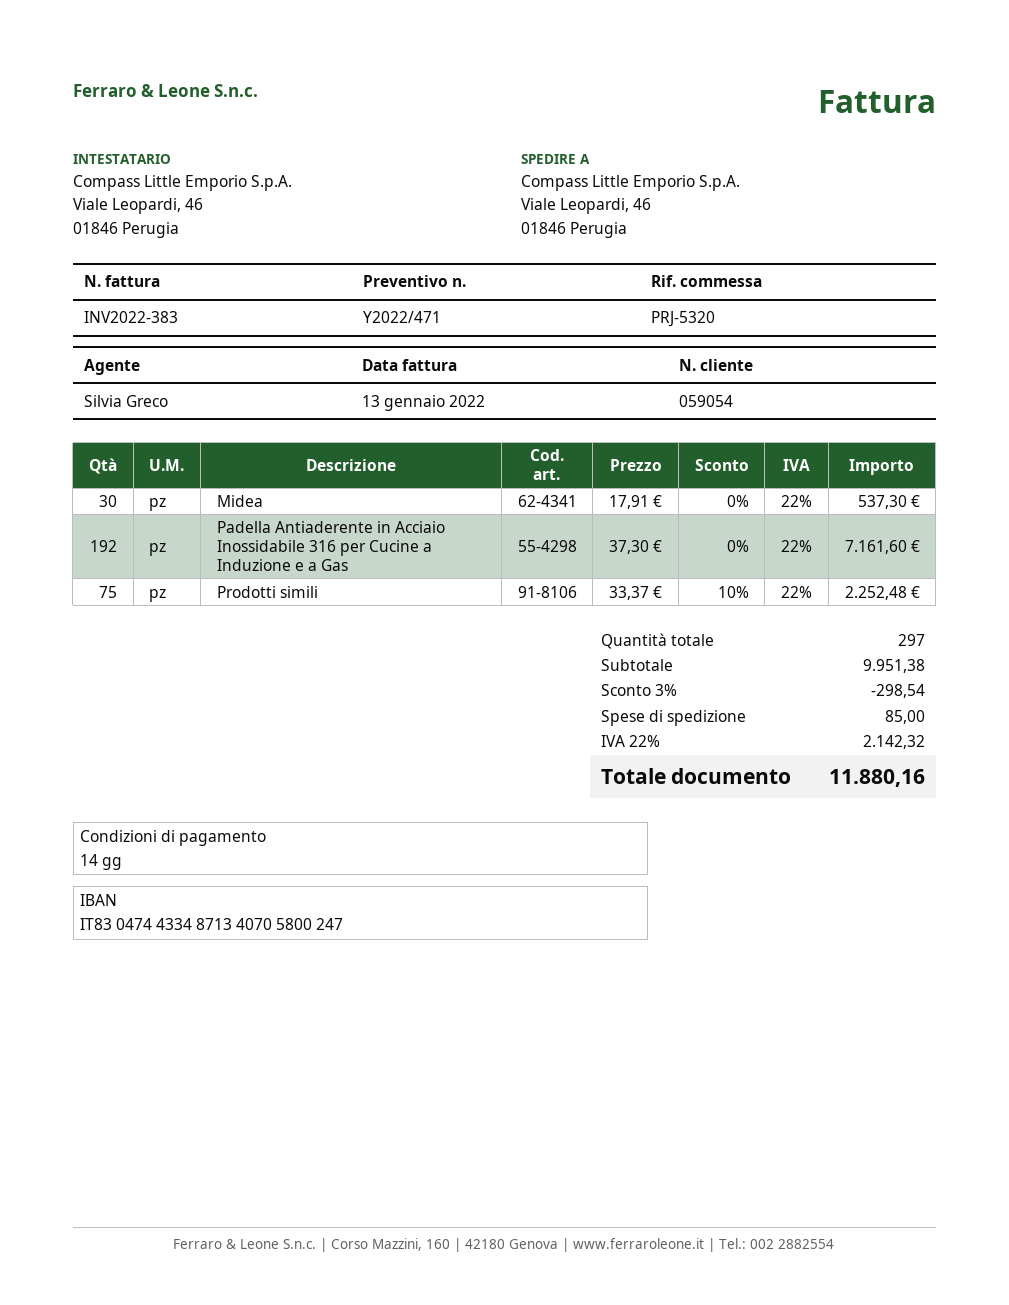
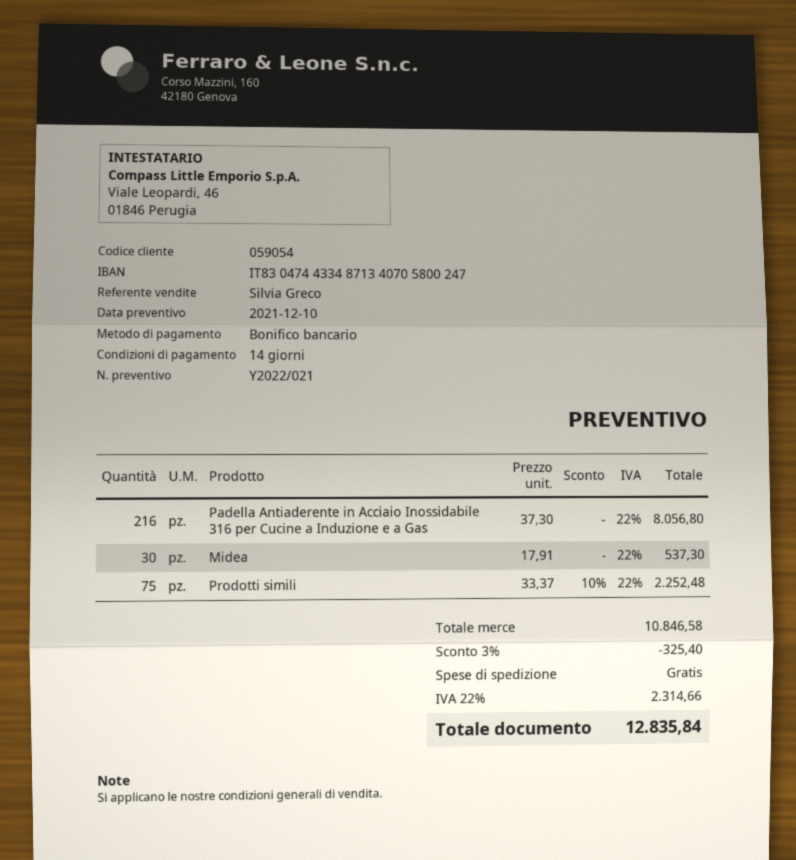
quote number: Y2022/471 -> Y2022/021
Padella Antiaderente in Acciaio Inossidabile 316 per Cucine a Induzione e a Gas: 192 x 37.30 = 7161.60 -> 216 x 37.30 = 8056.80
subtotal: 9951.38 -> 10846.58
discount: 3% = 298.54 -> 3% = 325.40
shipping: 85.00 -> 0.00
tax: 22% = 2142.32 -> 22% = 2314.66
total: 11880.16 -> 12835.84

